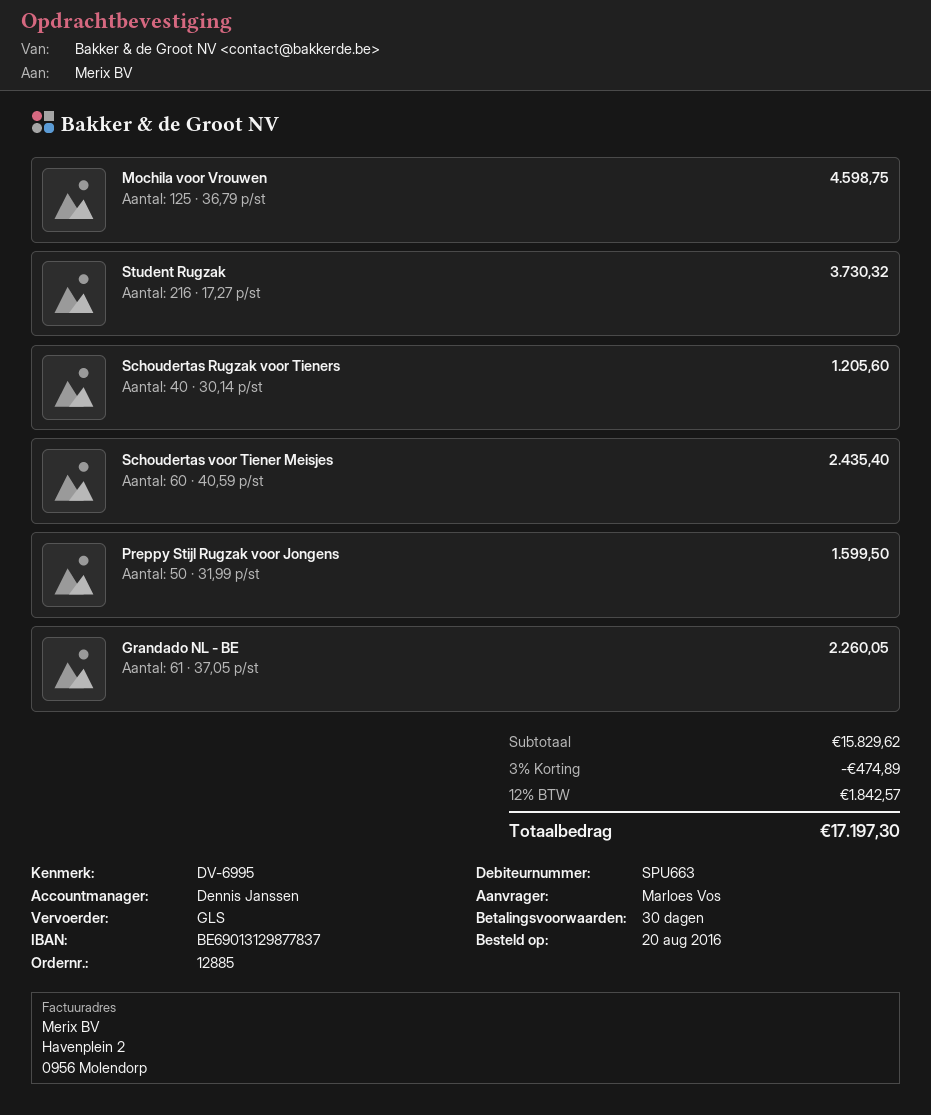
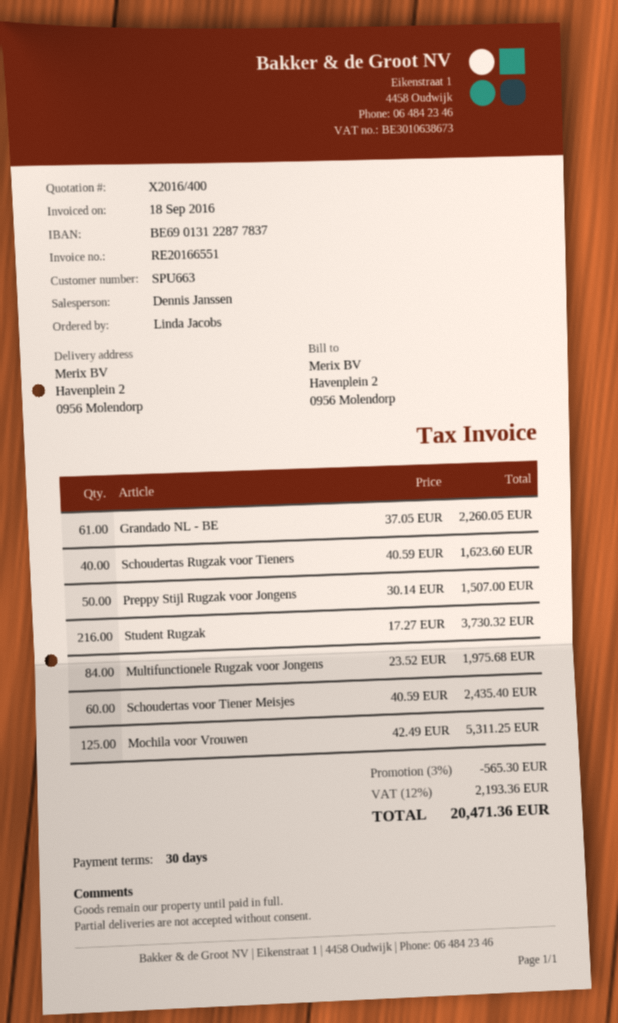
ordered by: Marloes Vos -> Linda Jacobs
bank account: BE69013129877837 -> BE69013122877837
Mochila voor Vrouwen: 125 x 36.79 = 4598.75 -> 125 x 42.49 = 5311.25
Schoudertas Rugzak voor Tieners: 40 x 30.14 = 1205.60 -> 40 x 40.59 = 1623.60
Preppy Stijl Rugzak voor Jongens: 50 x 31.99 = 1599.50 -> 50 x 30.14 = 1507.00
Multifunctionele Rugzak voor Jongens: none -> 84 x 23.52 = 1975.68
discount: 3% = 474.89 -> 3% = 565.30
tax: 12% = 1842.57 -> 12% = 2193.36
total: 17197.30 -> 20471.36

